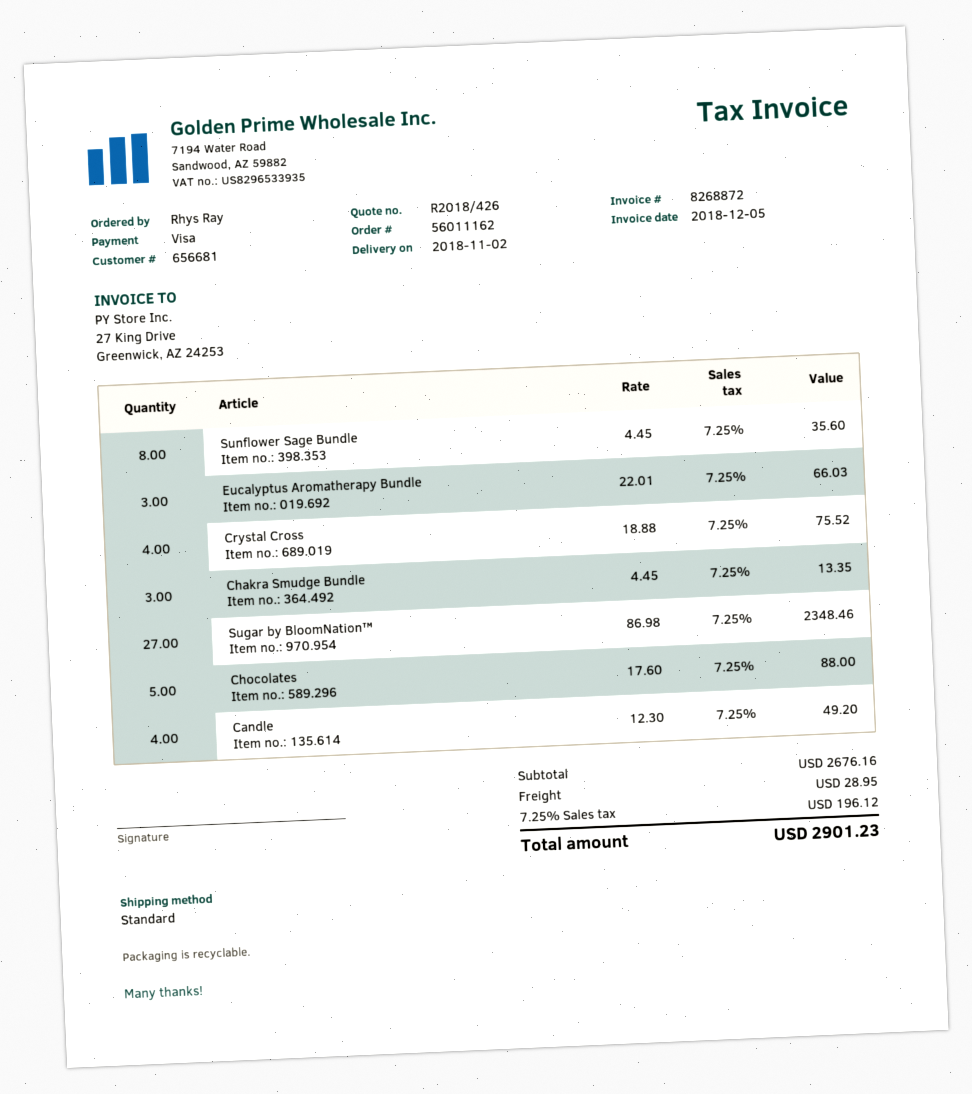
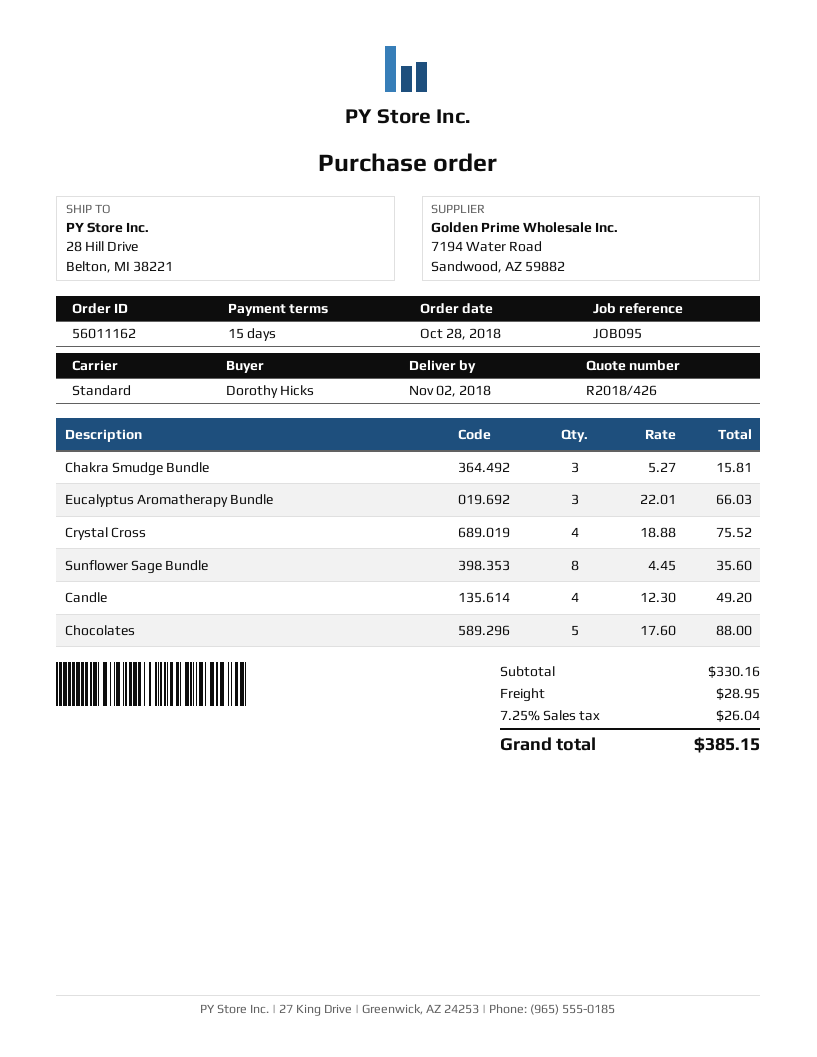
ordered by: Rhys Ray -> Dorothy Hicks
Chakra Smudge Bundle: 3 x 4.45 = 13.35 -> 3 x 5.27 = 15.81
Sugar by BloomNation™: 27 x 86.98 = 2348.46 -> none
subtotal: 2676.16 -> 330.16
tax: 7.25% = 196.12 -> 7.25% = 26.04
total: 2901.23 -> 385.15

